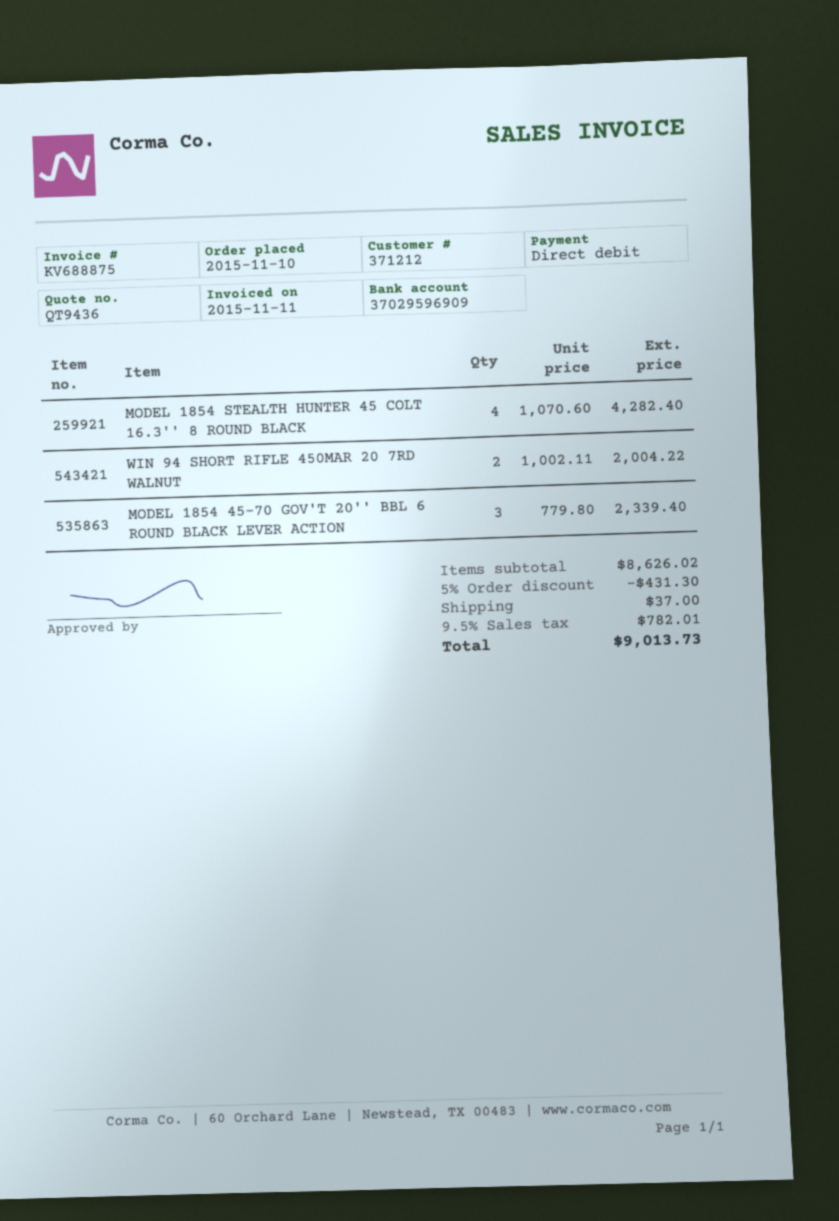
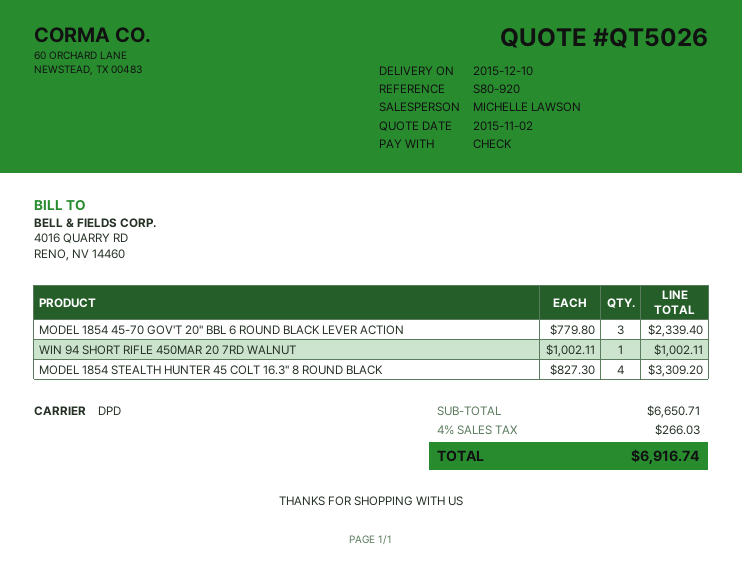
quote number: QT9436 -> QT5026
payment method: direct debit -> cheque
MODEL 1854 STEALTH HUNTER 45 COLT 16.3'' 8 ROUND BLACK: 4 x 1070.60 = 4282.40 -> 4 x 827.30 = 3309.20
WIN 94 SHORT RIFLE 450MAR 20 7RD WALNUT: 2 x 1002.11 = 2004.22 -> 1 x 1002.11 = 1002.11
subtotal: 8626.02 -> 6650.71
discount: 5% = 431.30 -> none
shipping: 37.00 -> none
tax: 9.5% = 782.01 -> 4% = 266.03
total: 9013.73 -> 6916.74

